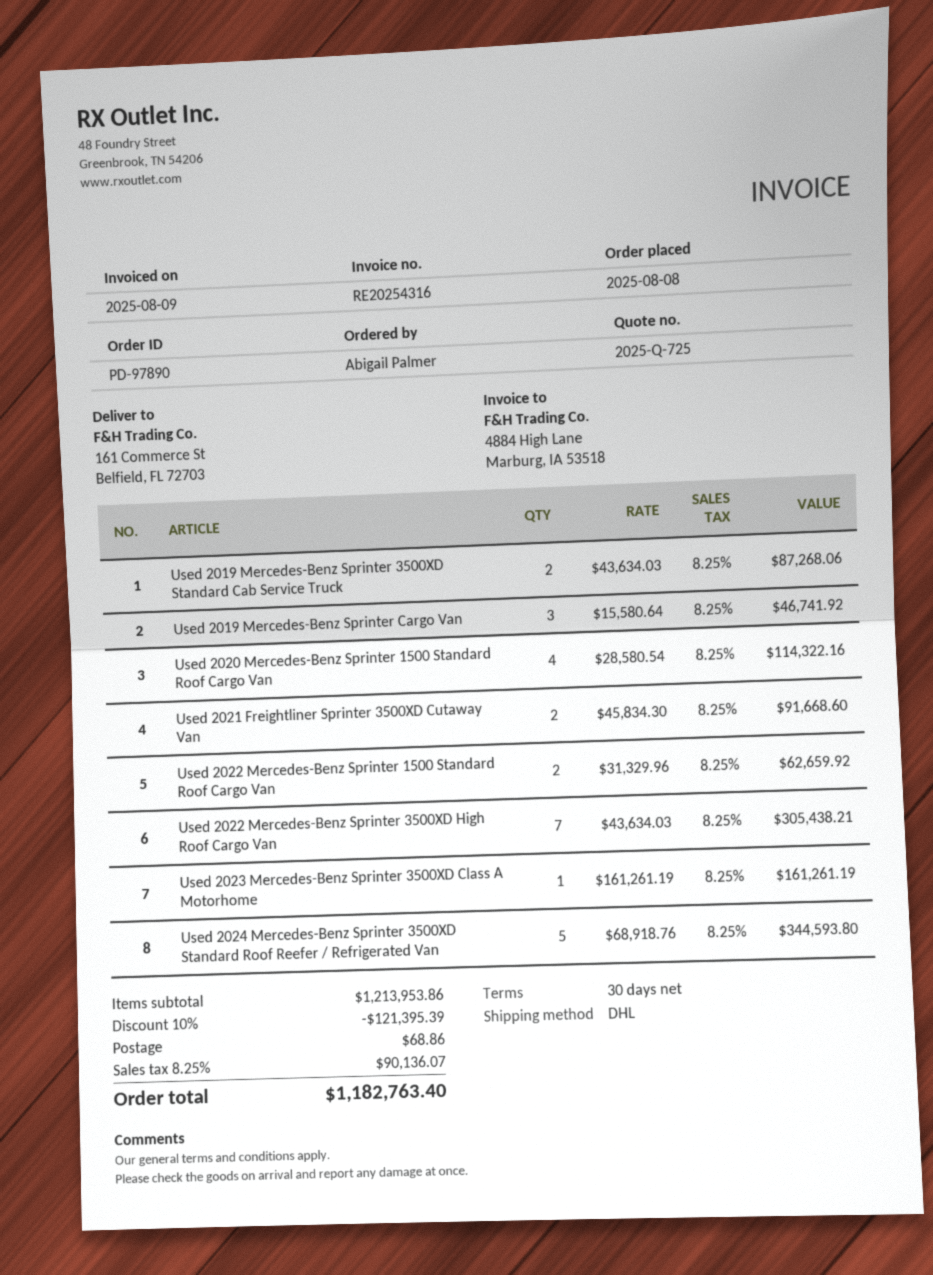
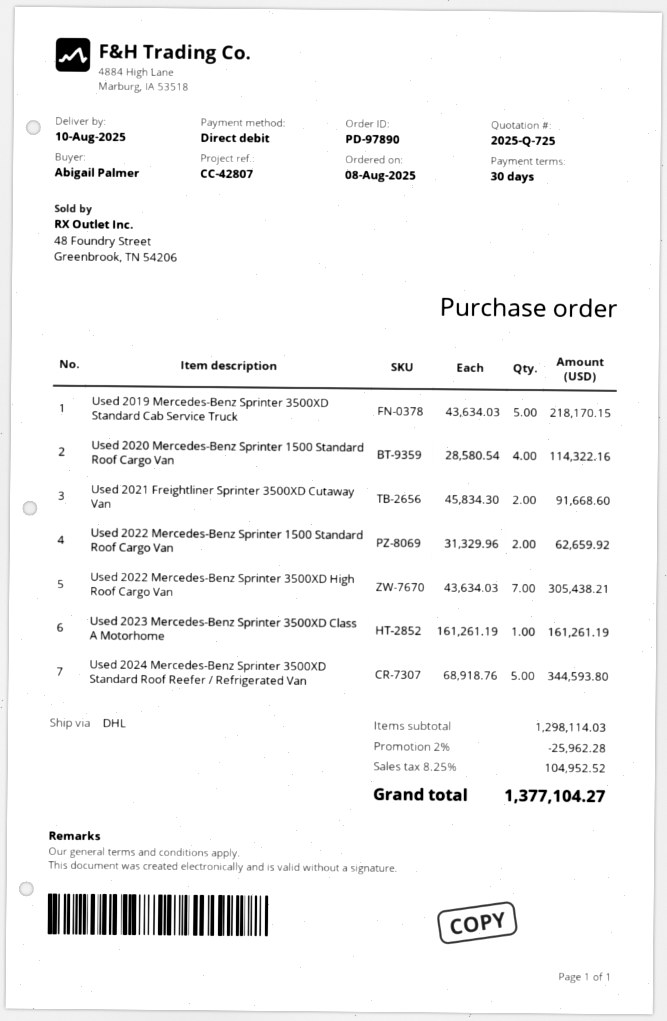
Used 2019 Mercedes-Benz Sprinter 3500XD Standard Cab Service Truck: 2 x 43634.03 = 87268.06 -> 5 x 43634.03 = 218170.15
Used 2019 Mercedes-Benz Sprinter Cargo Van: 3 x 15580.64 = 46741.92 -> none
subtotal: 1213953.86 -> 1298114.03
discount: 10% = 121395.39 -> 2% = 25962.28
shipping: 68.86 -> none
tax: 8.25% = 90136.07 -> 8.25% = 104952.52
total: 1182763.40 -> 1377104.27

